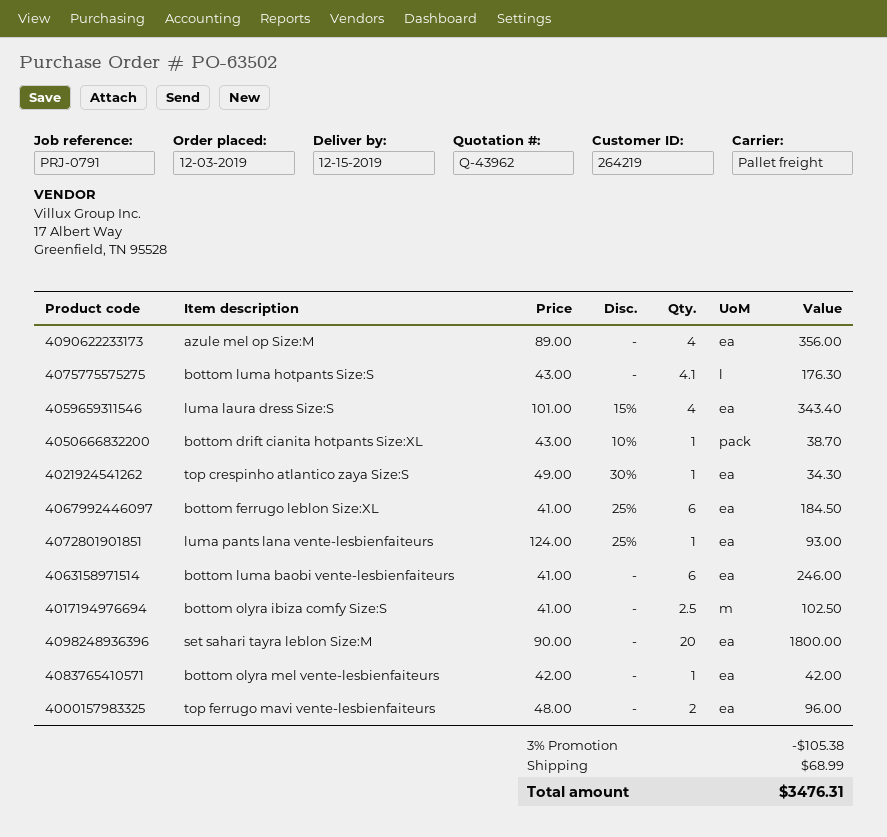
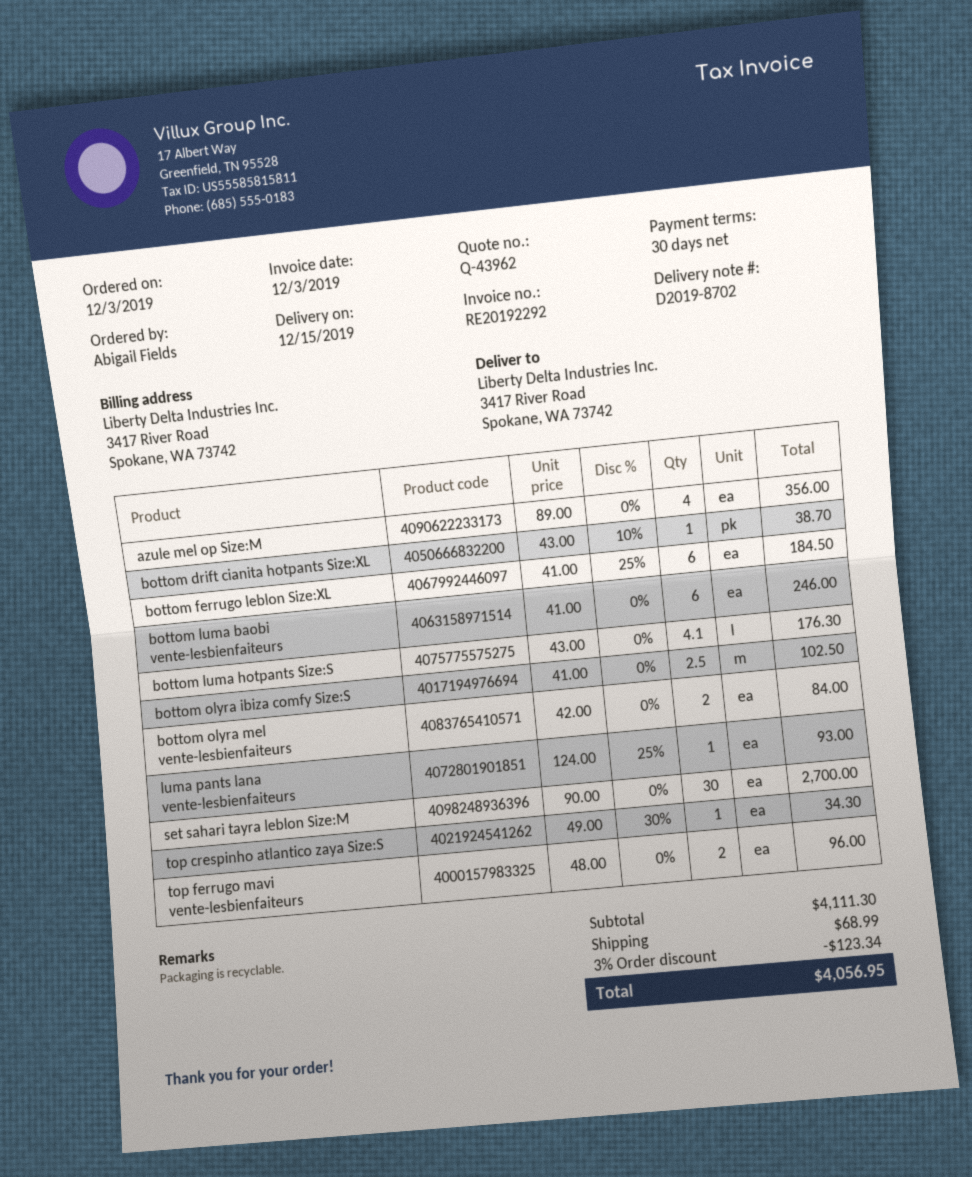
luma laura dress Size:S: 4 x 101.00 - 15% = 343.40 -> none
set sahari tayra leblon Size:M: 20 x 90.00 = 1800.00 -> 30 x 90.00 = 2700.00
bottom olyra mel vente-lesbienfaiteurs: 1 x 42.00 = 42.00 -> 2 x 42.00 = 84.00
discount: 3% = 105.38 -> 3% = 123.34
total: 3476.31 -> 4056.95

